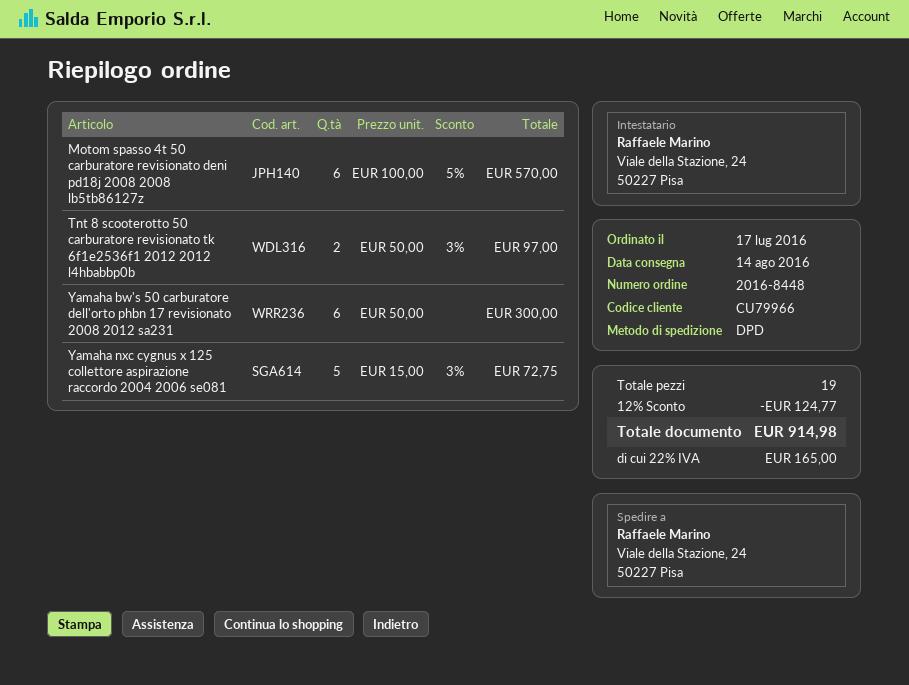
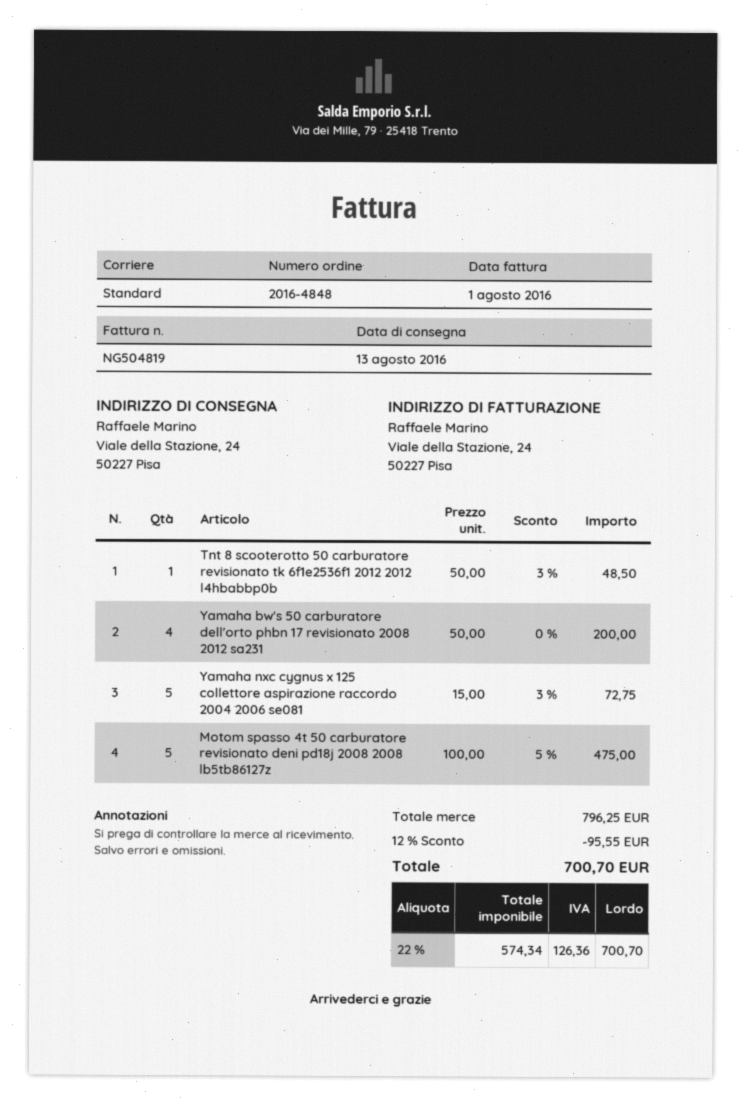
order number: 2016-8448 -> 2016-4848
delivery date: 2016-08-14 -> 2016-08-13
shipping method: DPD -> standard
Motom spasso 4t 50 carburatore revisionato deni pd18j 2008 2008 lb5tb86127z: 6 x 100.00 - 5% = 570.00 -> 5 x 100.00 - 5% = 475.00
Tnt 8 scooterotto 50 carburatore revisionato tk 6f1e2536f1 2012 2012 l4hbabbp0b: 2 x 50.00 - 3% = 97.00 -> 1 x 50.00 - 3% = 48.50
Yamaha bw's 50 carburatore dell'orto phbn 17 revisionato 2008 2012 sa231: 6 x 50.00 = 300.00 -> 4 x 50.00 = 200.00
discount: 12% = 124.77 -> 12% = 95.55
tax: 22% = 165.00 -> 22% = 126.36
total: 914.98 -> 700.70

